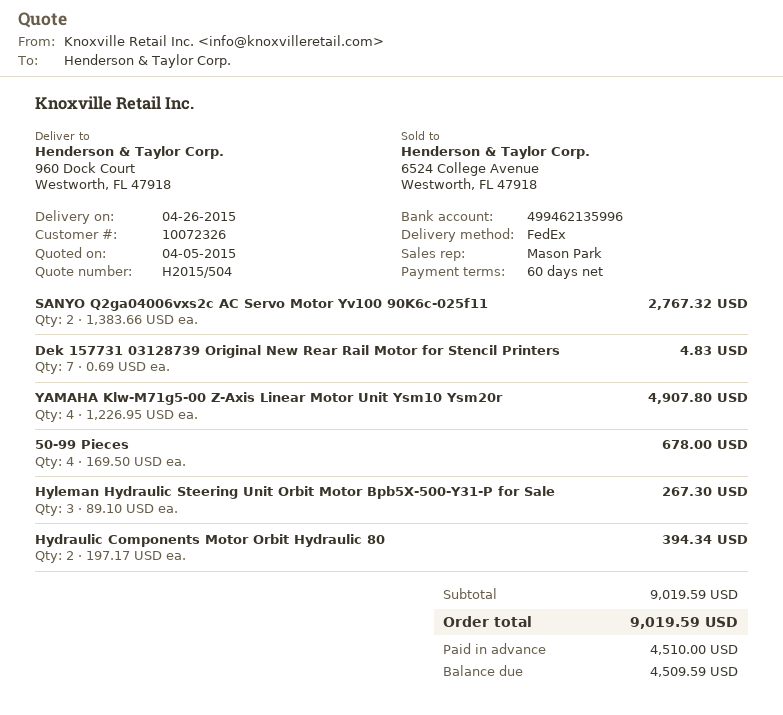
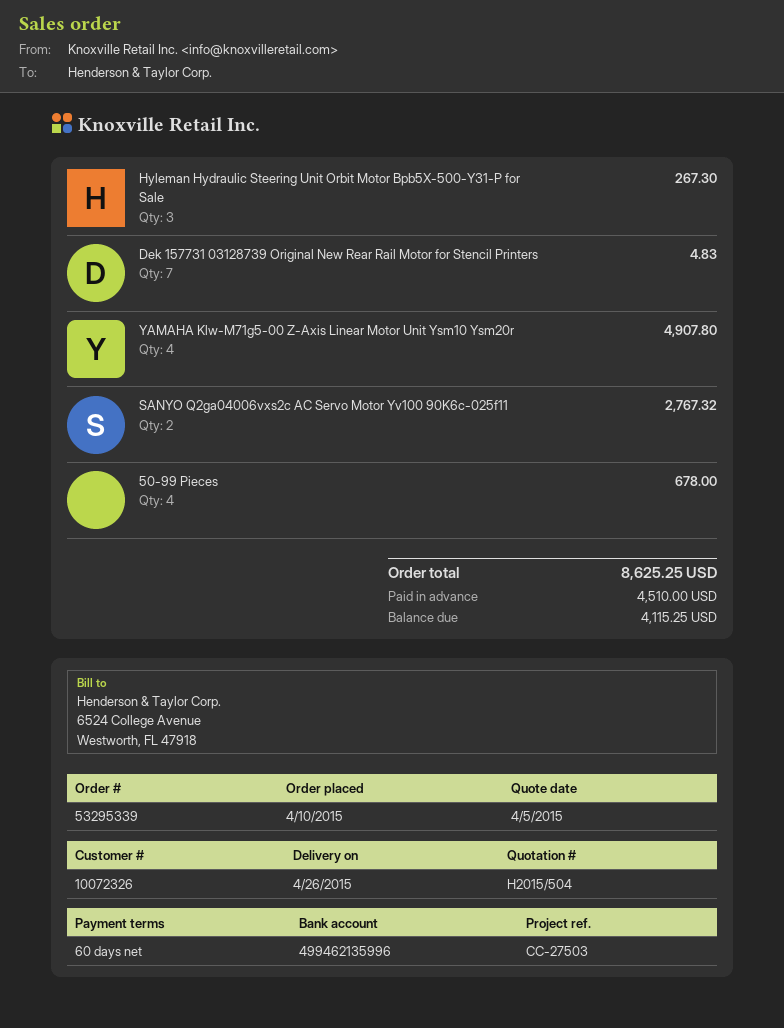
Hydraulic Components Motor Orbit Hydraulic 80: 2 for 394.34 -> none
total: 9019.59 -> 8625.25
balance: 4509.59 -> 4115.25

